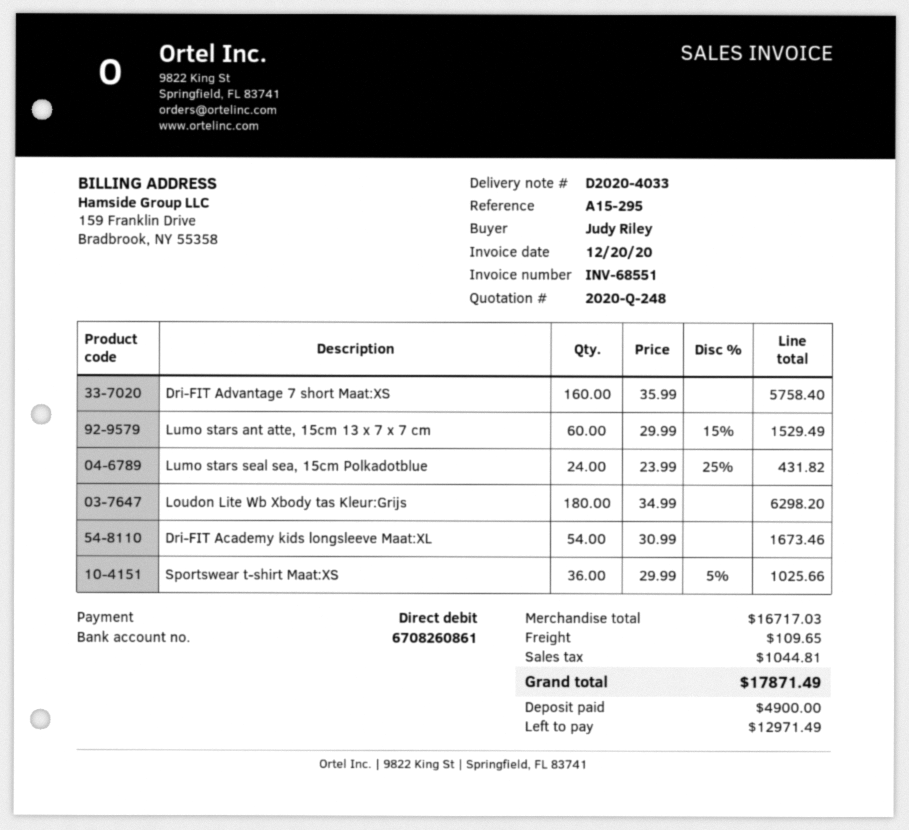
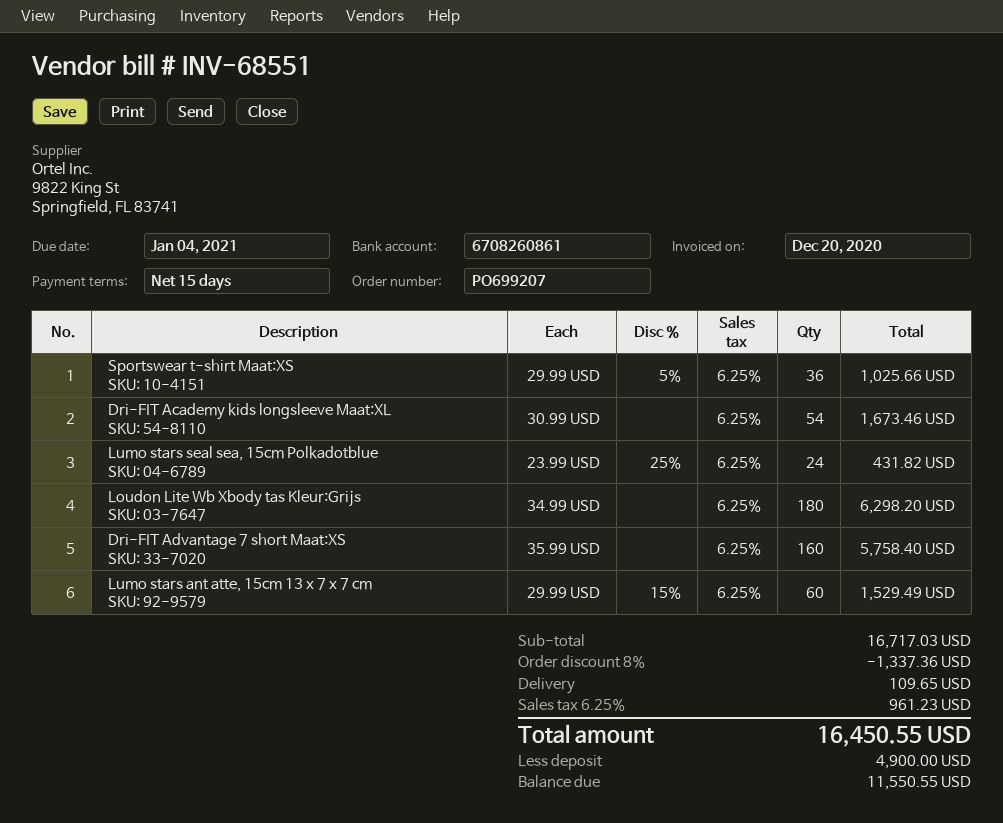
discount: none -> 8% = 1337.36
tax: 1044.81 -> 961.23
total: 17871.49 -> 16450.55
balance: 12971.49 -> 11550.55

